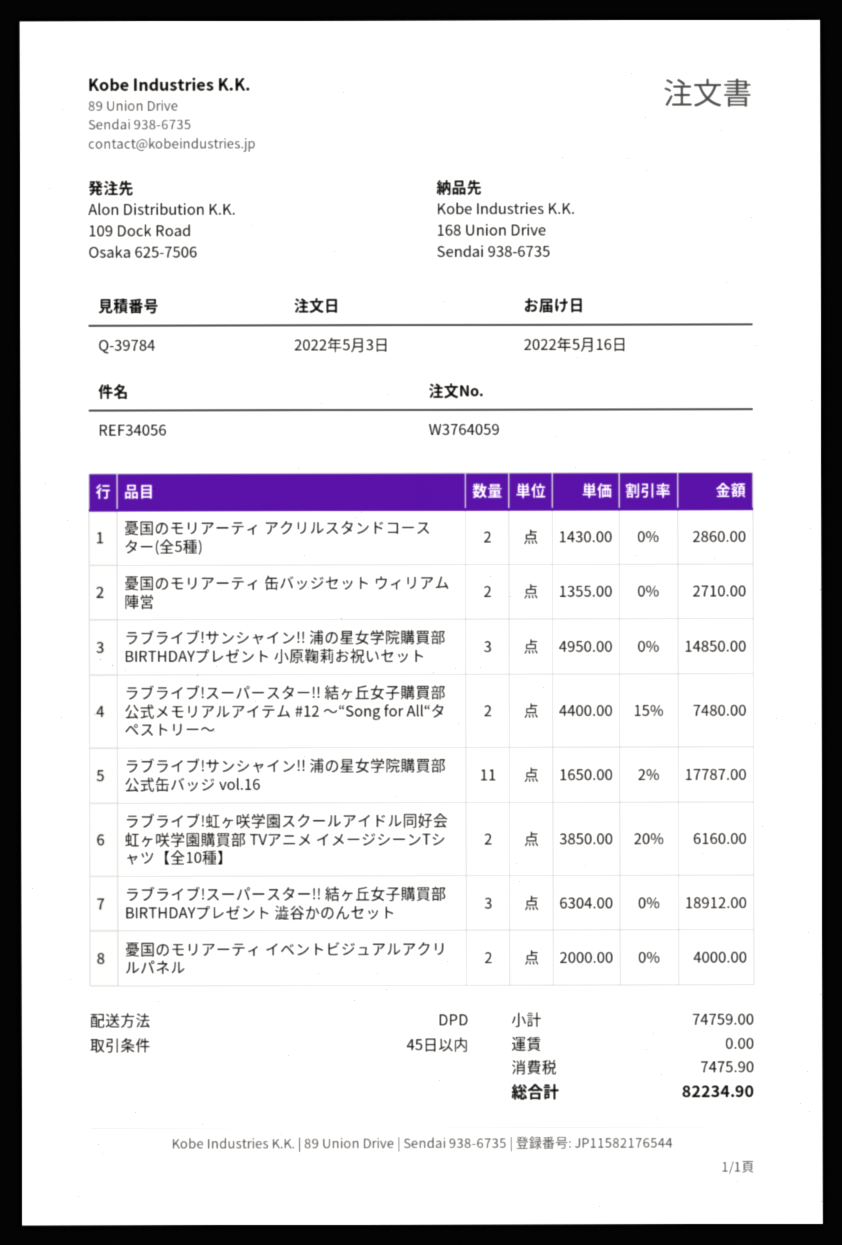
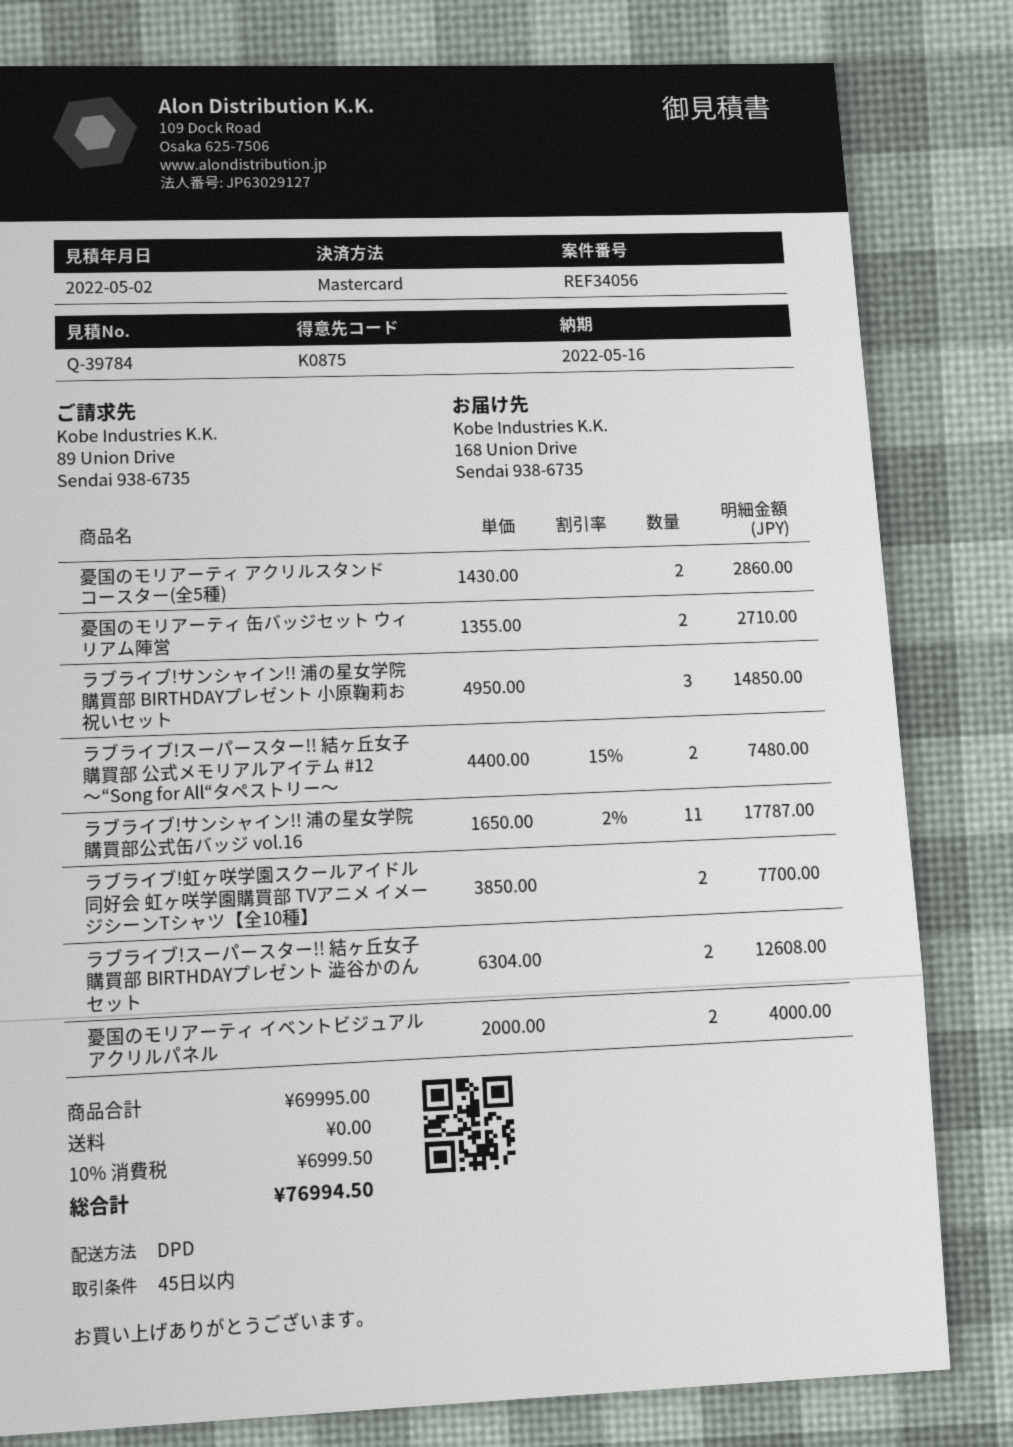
ラブライブ!虹ヶ咲学園スクールアイドル同好会 虹ヶ咲学園購買部 TVアニメ イメージシーンTシャツ【全10種】: 2 x 3850.00 - 20% = 6160.00 -> 2 x 3850.00 = 7700.00
ラブライブ!スーパースター!! 結ヶ丘女子購買部 BIRTHDAYプレゼント 澁谷かのんセット: 3 x 6304.00 = 18912.00 -> 2 x 6304.00 = 12608.00
subtotal: 74759.00 -> 69995.00
tax: 7475.90 -> 6999.50
total: 82234.90 -> 76994.50

